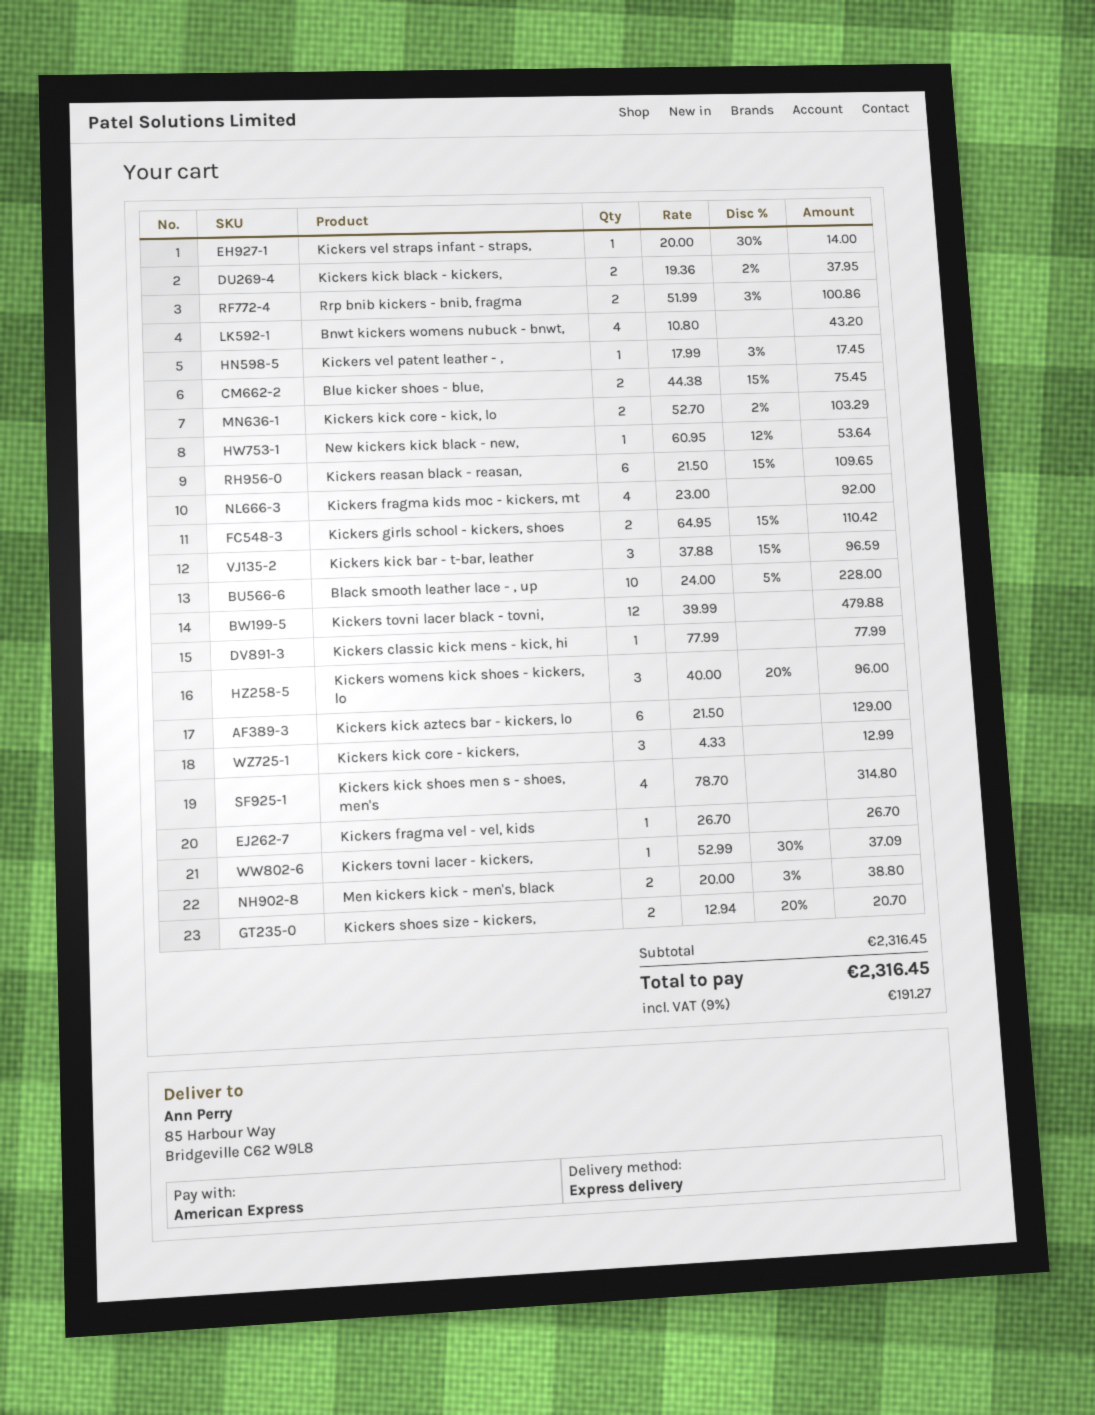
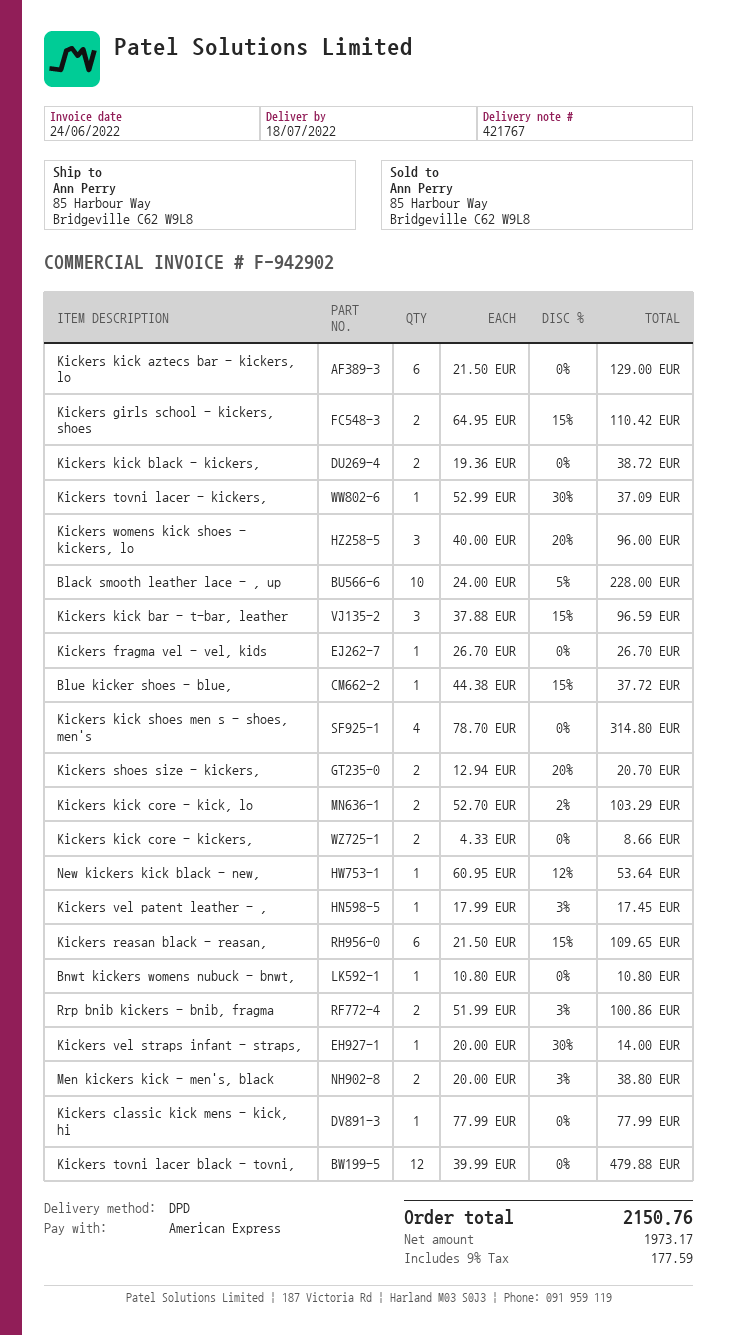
shipping method: express -> DPD
Kickers kick black - kickers,: 2 x 19.36 - 2% = 37.95 -> 2 x 19.36 = 38.72
Bnwt kickers womens nubuck - bnwt,: 4 x 10.80 = 43.20 -> 1 x 10.80 = 10.80
Blue kicker shoes - blue,: 2 x 44.38 - 15% = 75.45 -> 1 x 44.38 - 15% = 37.72
Kickers fragma kids moc - kickers, mt: 4 x 23.00 = 92.00 -> none
Kickers kick core - kickers,: 3 x 4.33 = 12.99 -> 2 x 4.33 = 8.66
tax: 9% = 191.27 -> 9% = 177.59
total: 2316.45 -> 2150.76

